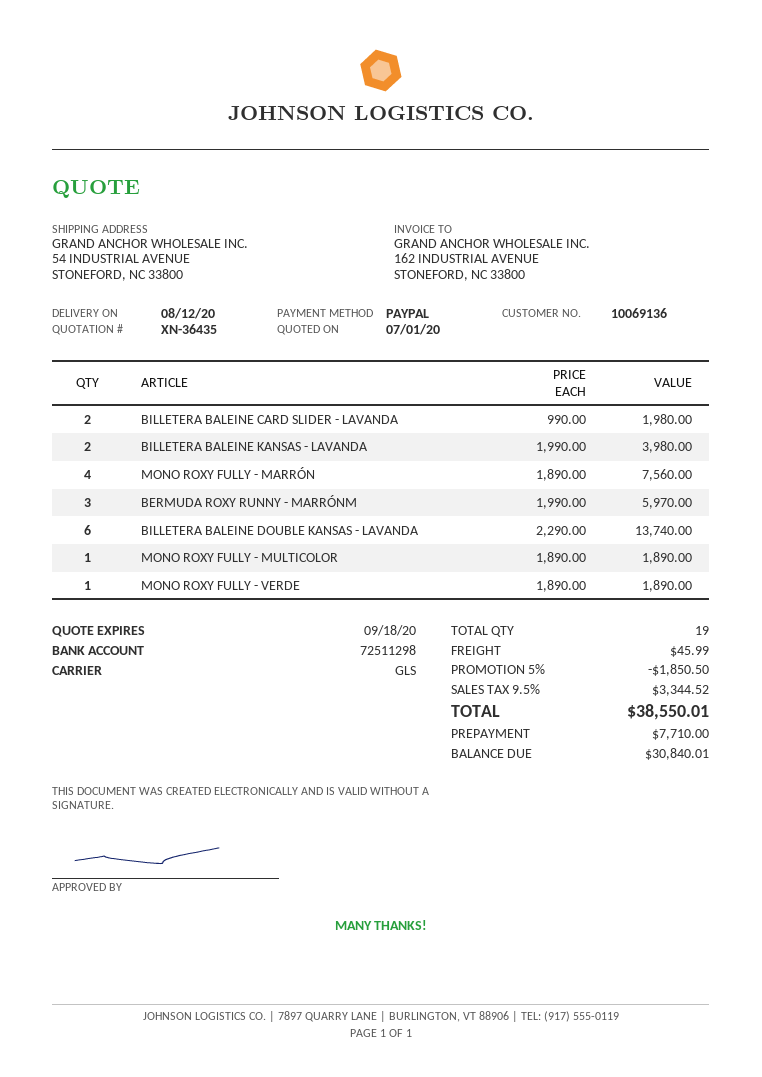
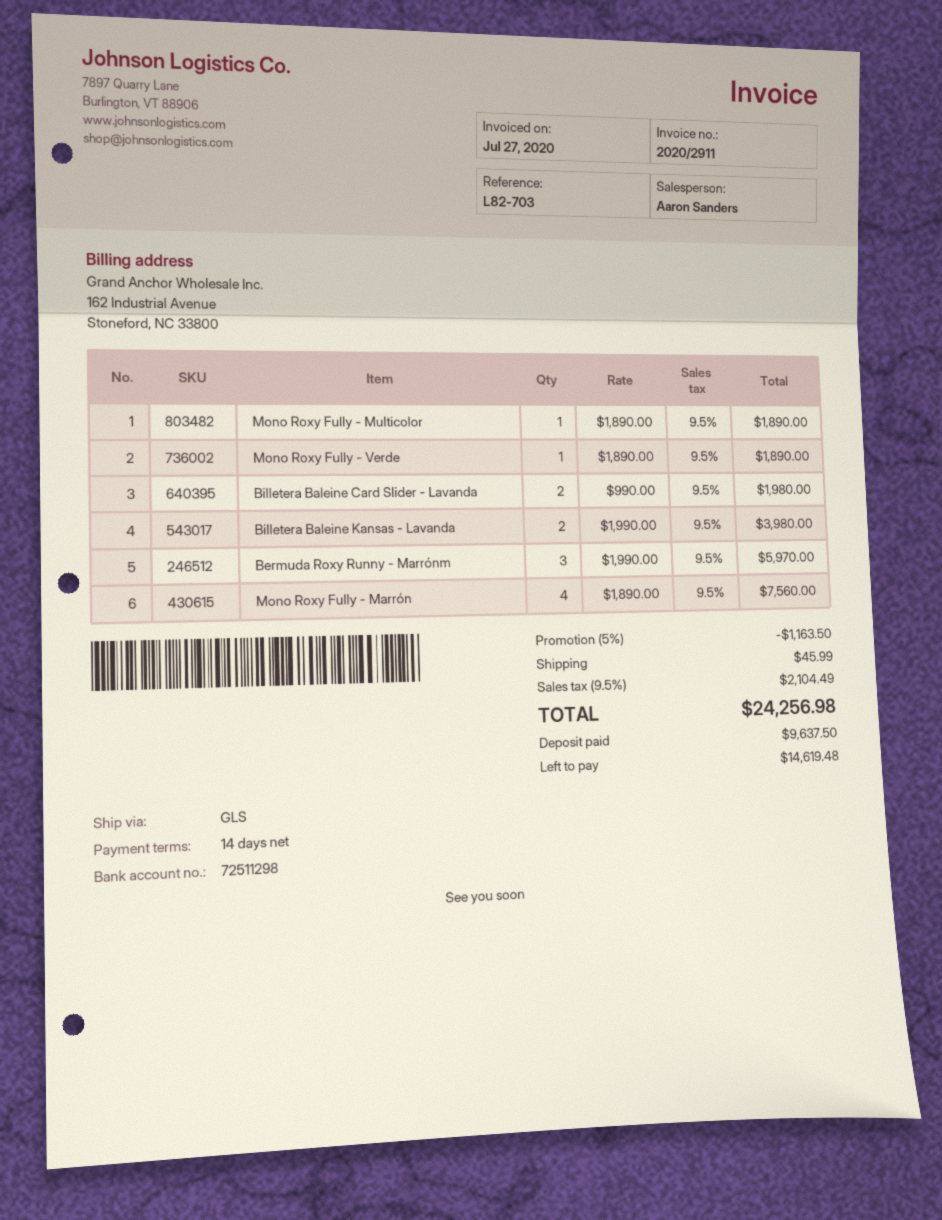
BILLETERA BALEINE DOUBLE KANSAS - LAVANDA: 6 x 2290.00 = 13740.00 -> none
discount: 5% = 1850.50 -> 5% = 1163.50
tax: 9.5% = 3344.52 -> 9.5% = 2104.49
total: 38550.01 -> 24256.98
deposit: 7710.00 -> 9637.50
balance: 30840.01 -> 14619.48

